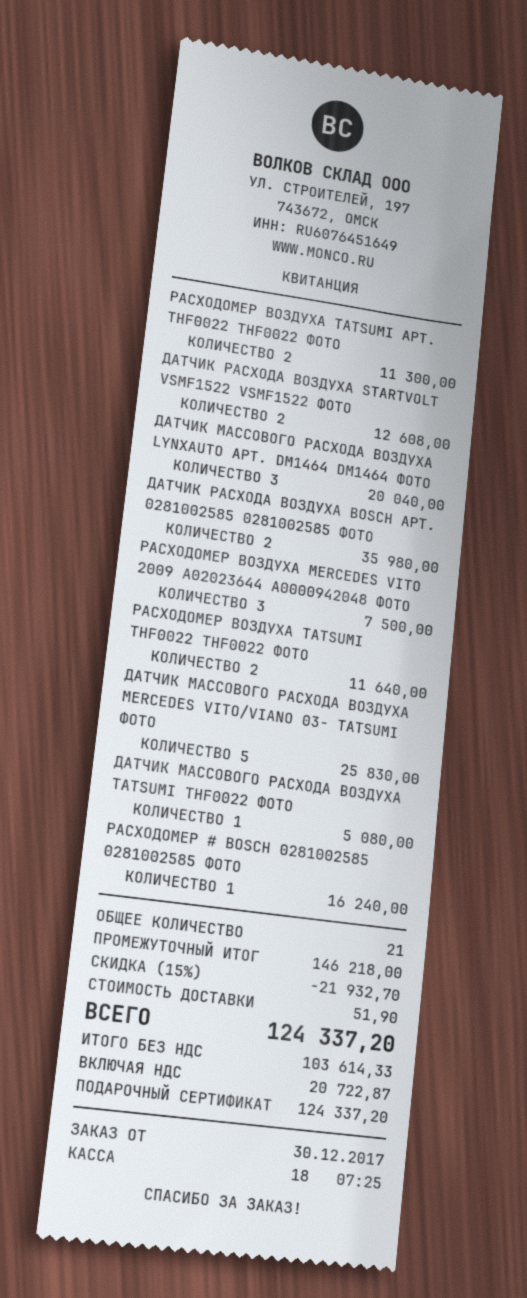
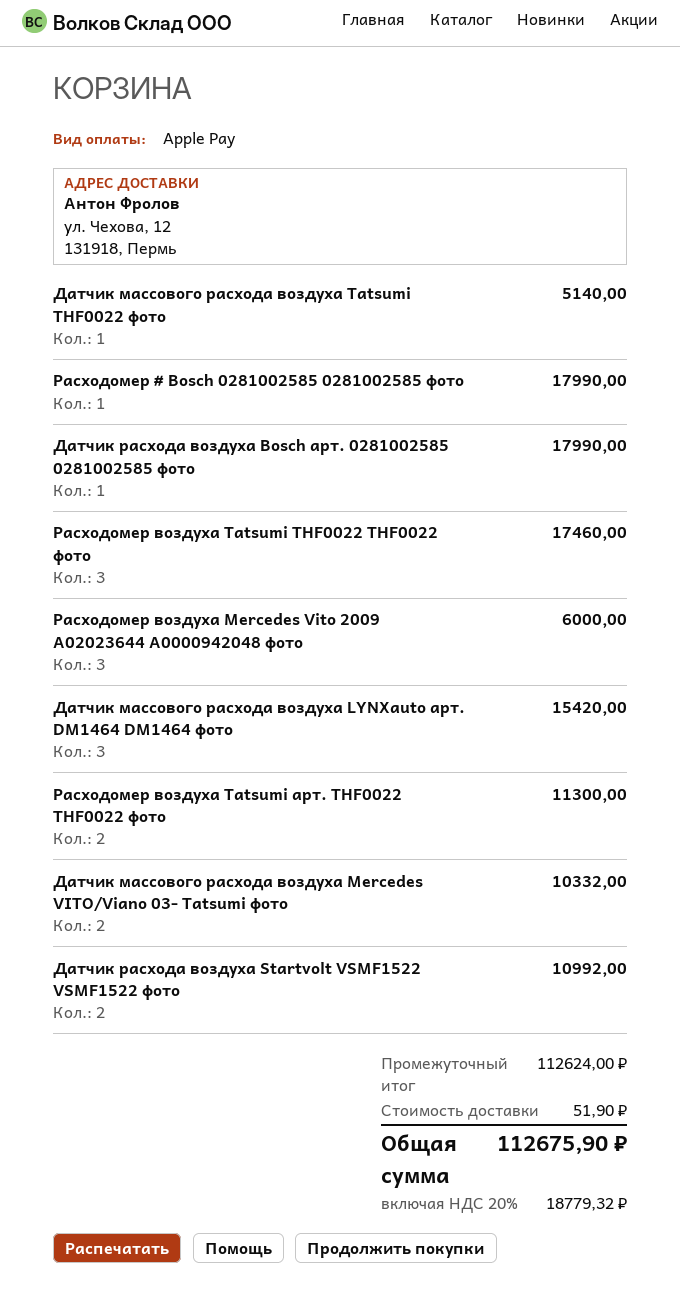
payment method: gift card -> Apple Pay
ДАТЧИК РАСХОДА ВОЗДУХА STARTVOLT VSMF1522 VSMF1522 ФОТО: 2 for 12608.00 -> 2 for 10992.00
ДАТЧИК МАССОВОГО РАСХОДА ВОЗДУХА LYNXAUTO АРТ. DM1464 DM1464 ФОТО: 3 for 20040.00 -> 3 for 15420.00
ДАТЧИК РАСХОДА ВОЗДУХА BOSCH АРТ. 0281002585 0281002585 ФОТО: 2 for 35980.00 -> 1 for 17990.00
РАСХОДОМЕР ВОЗДУХА MERCEDES VITO 2009 A02023644 A0000942048 ФОТО: 3 for 7500.00 -> 3 for 6000.00
РАСХОДОМЕР ВОЗДУХА TATSUMI THF0022 THF0022 ФОТО: 2 for 11640.00 -> 3 for 17460.00
ДАТЧИК МАССОВОГО РАСХОДА ВОЗДУХА MERCEDES VITO/VIANO 03- TATSUMI ФОТО: 5 for 25830.00 -> 2 for 10332.00
ДАТЧИК МАССОВОГО РАСХОДА ВОЗДУХА TATSUMI THF0022 ФОТО: 1 for 5080.00 -> 1 for 5140.00
РАСХОДОМЕР # BOSCH 0281002585 0281002585 ФОТО: 1 for 16240.00 -> 1 for 17990.00
subtotal: 146218.00 -> 112624.00
discount: 15% = 21932.70 -> none
tax: 20722.87 -> 18779.32
total: 124337.20 -> 112675.90

